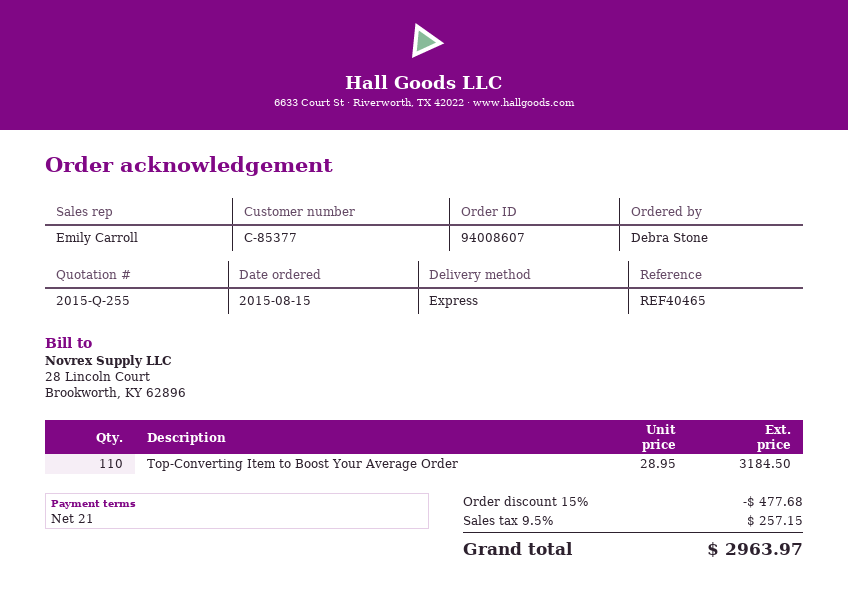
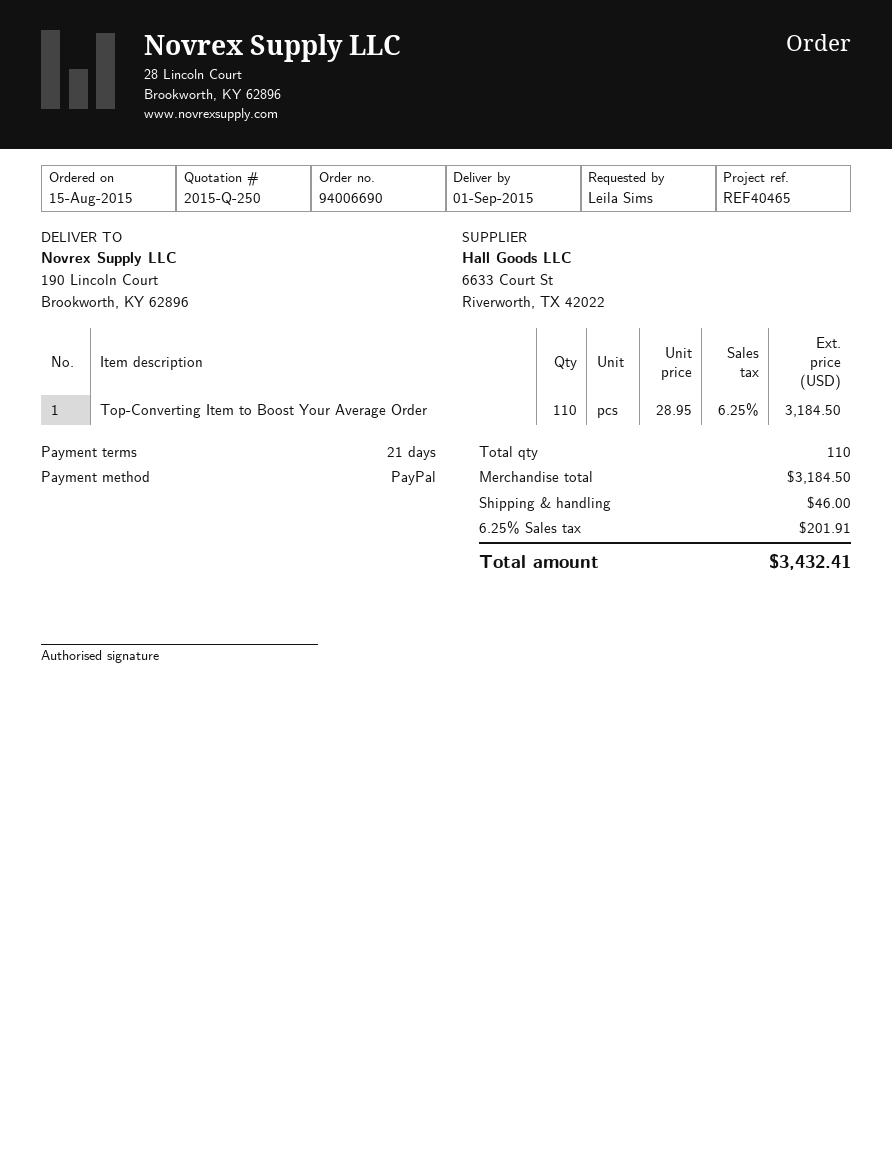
quote number: 2015-Q-255 -> 2015-Q-250
order number: 94008607 -> 94006690
ordered by: Debra Stone -> Leila Sims
discount: 15% = 477.68 -> none
shipping: none -> 46.00
tax: 9.5% = 257.15 -> 6.25% = 201.91
total: 2963.97 -> 3432.41

